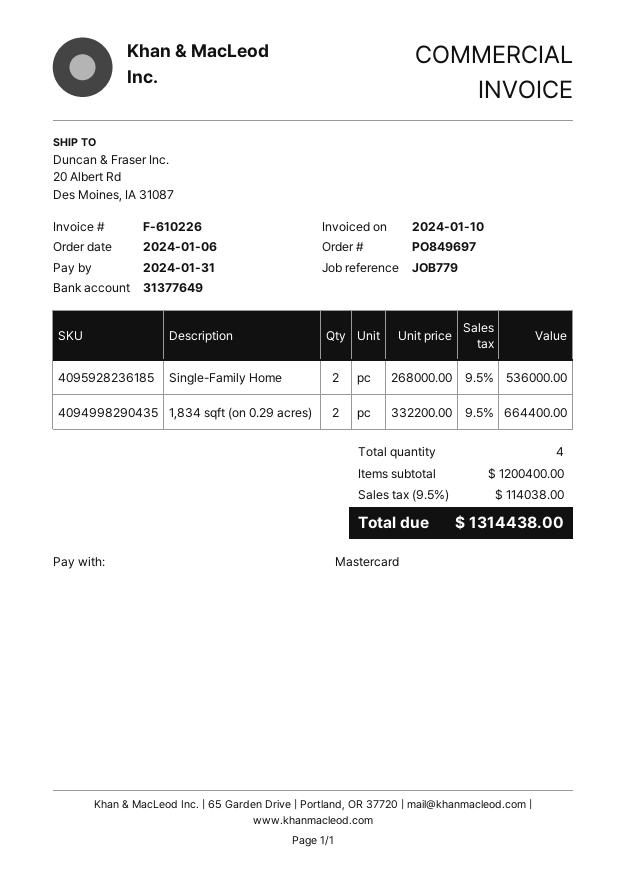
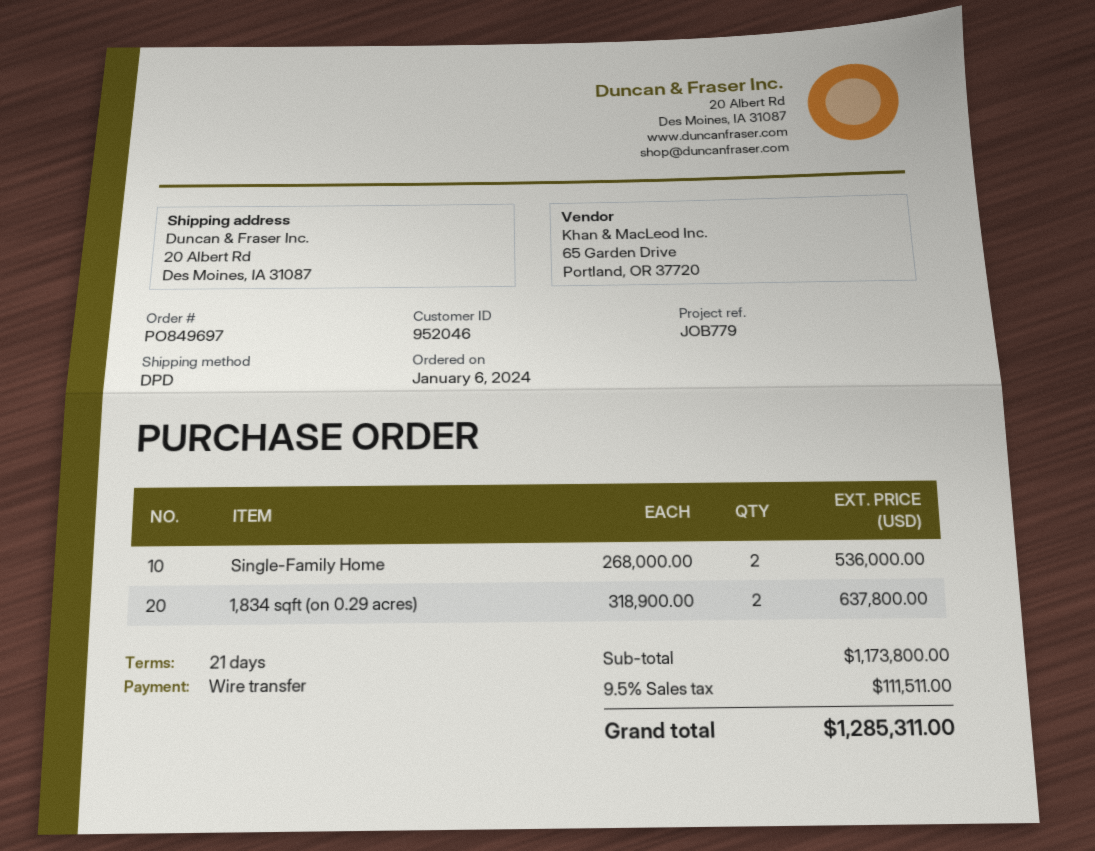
payment method: Mastercard -> bank transfer
1,834 sqft (on 0.29 acres): 2 x 332200.00 = 664400.00 -> 2 x 318900.00 = 637800.00
subtotal: 1200400.00 -> 1173800.00
tax: 9.5% = 114038.00 -> 9.5% = 111511.00
total: 1314438.00 -> 1285311.00

